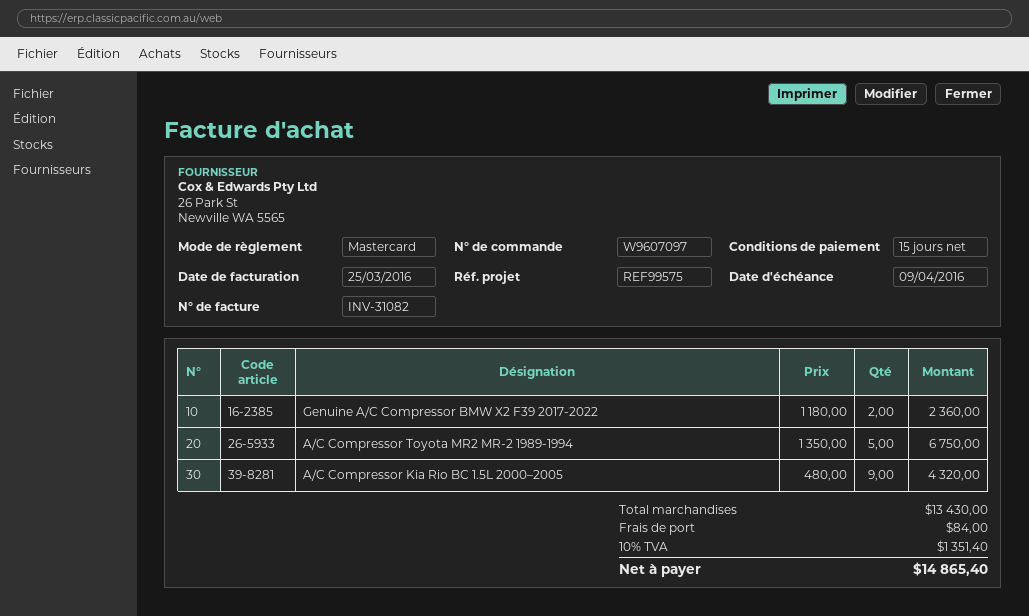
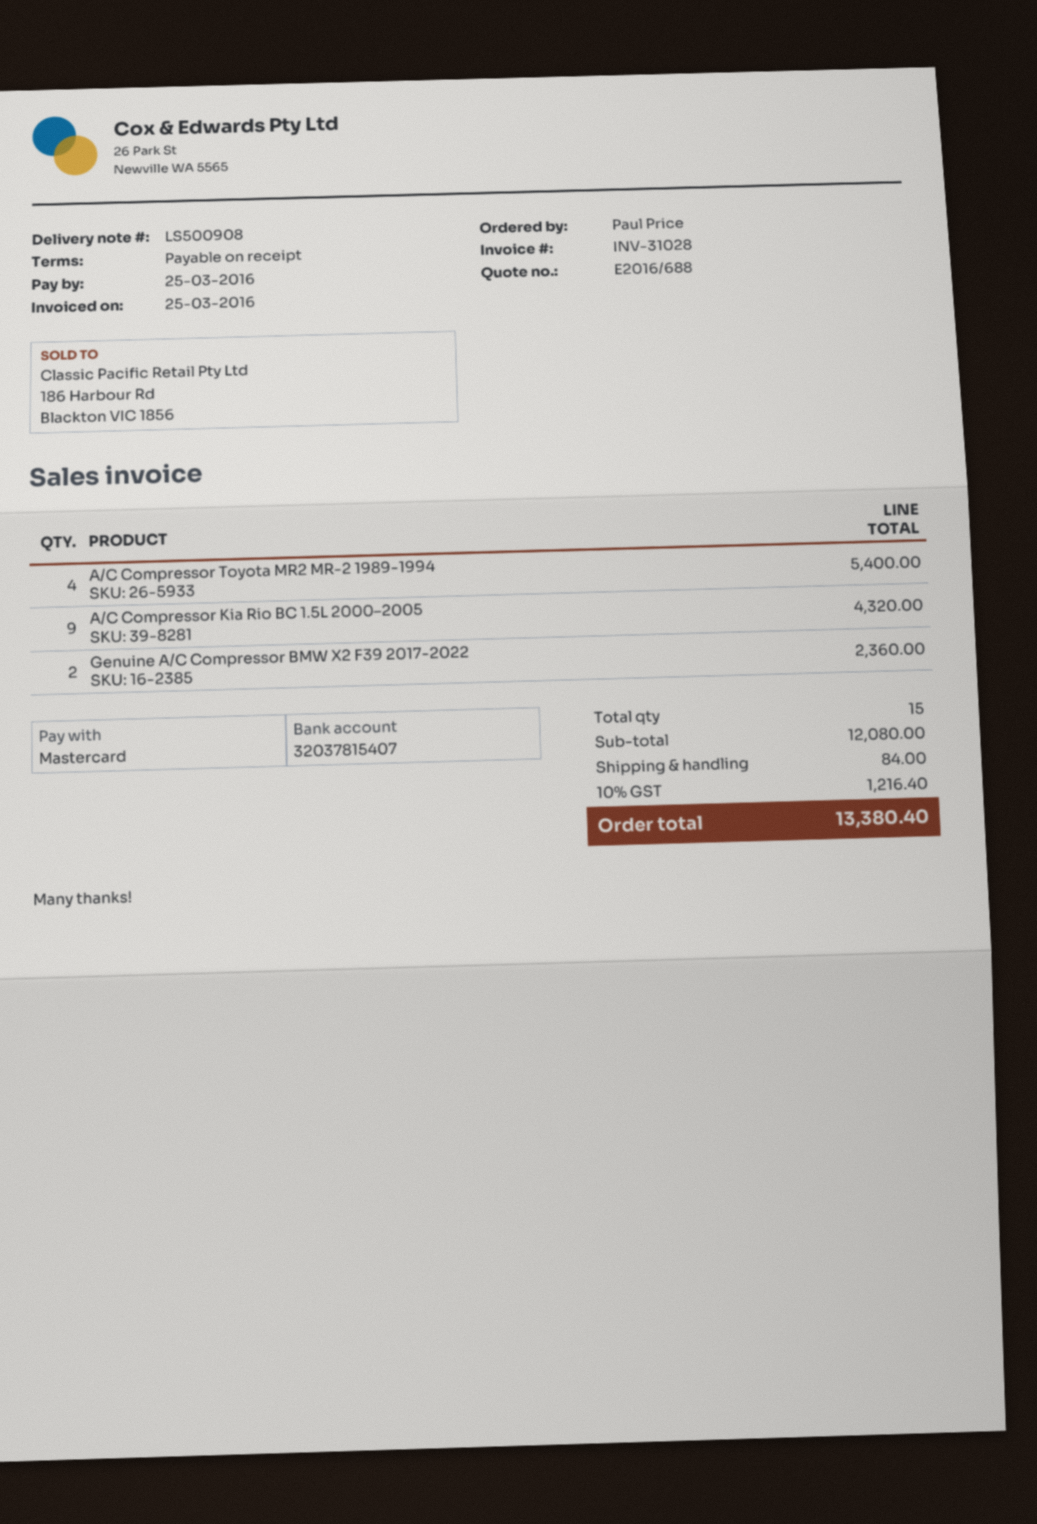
invoice number: INV-31082 -> INV-31028
payment terms: 15 days -> on receipt
due date: 2016-04-09 -> 2016-03-25
A/C Compressor Toyota MR2 MR-2 1989-1994: 5 for 6750.00 -> 4 for 5400.00
subtotal: 13430.00 -> 12080.00
tax: 10% = 1351.40 -> 10% = 1216.40
total: 14865.40 -> 13380.40

